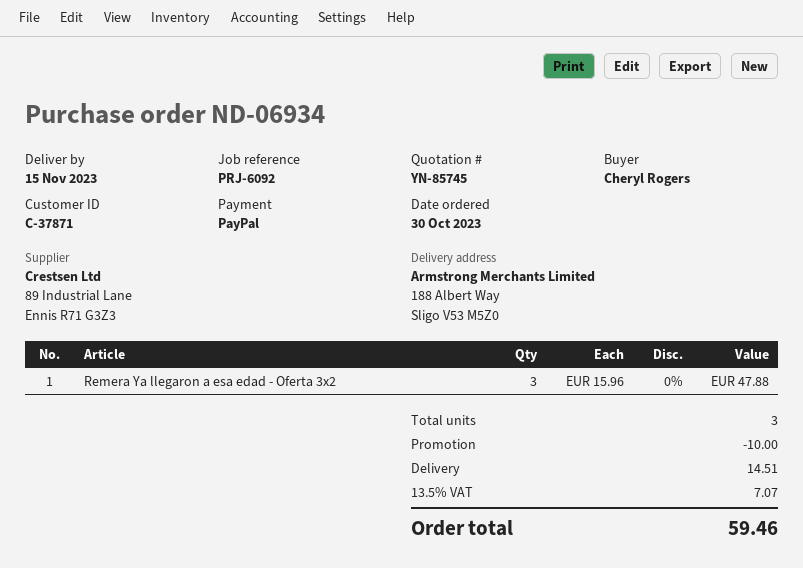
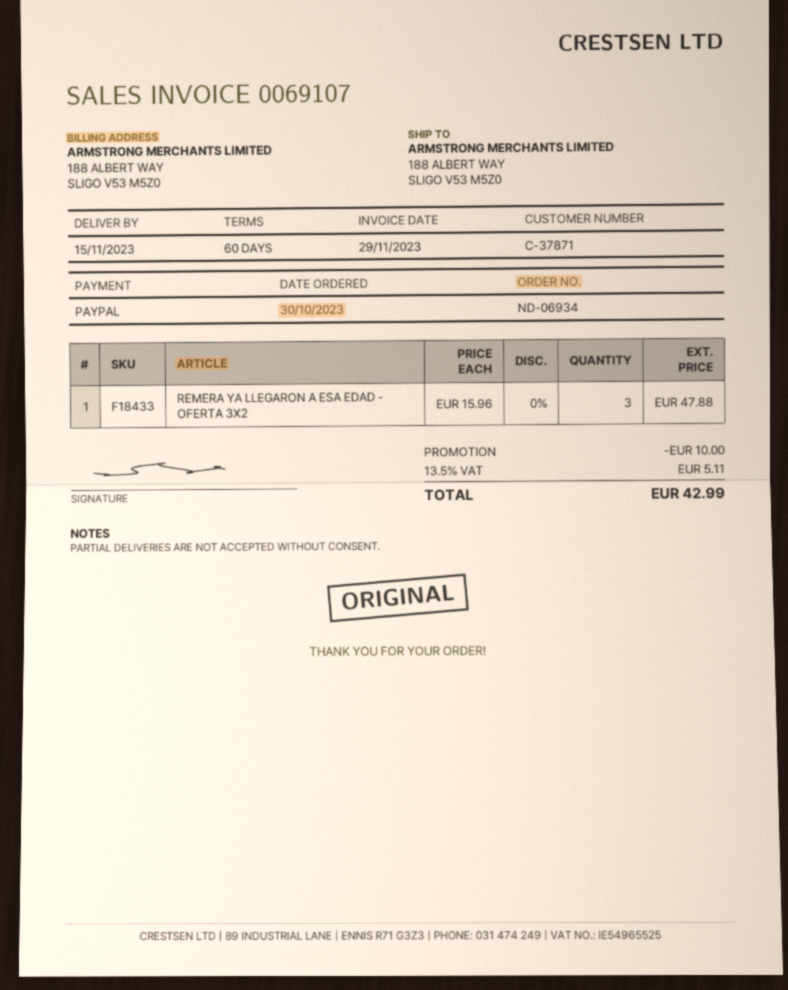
shipping: 14.51 -> none
tax: 13.5% = 7.07 -> 13.5% = 5.11
total: 59.46 -> 42.99

